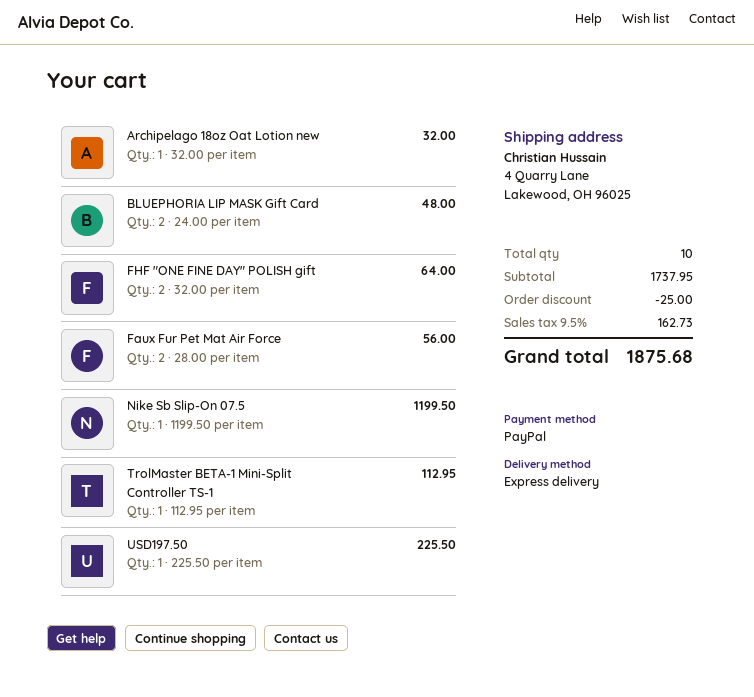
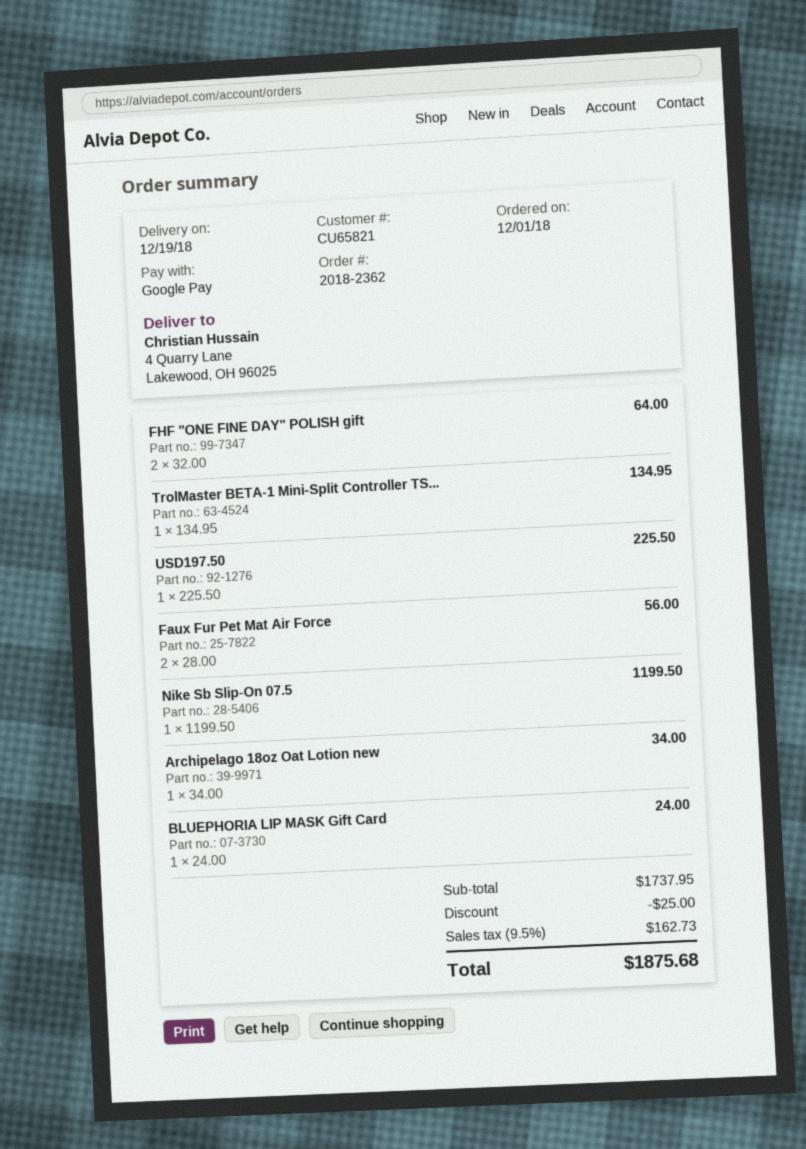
payment method: PayPal -> Google Pay
Archipelago 18oz Oat Lotion new: 1 x 32.00 = 32.00 -> 1 x 34.00 = 34.00
BLUEPHORIA LIP MASK Gift Card: 2 x 24.00 = 48.00 -> 1 x 24.00 = 24.00
TrolMaster BETA-1 Mini-Split Controller TS-1: 1 x 112.95 = 112.95 -> 1 x 134.95 = 134.95

